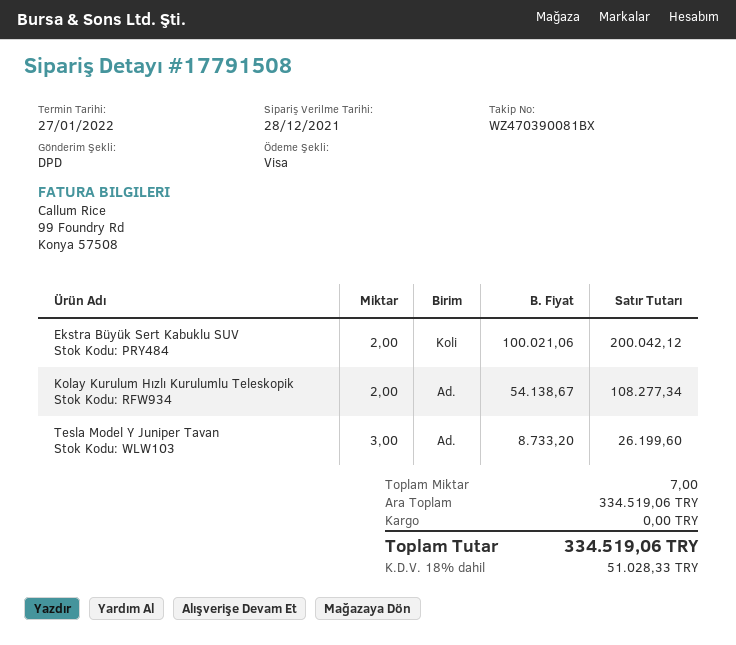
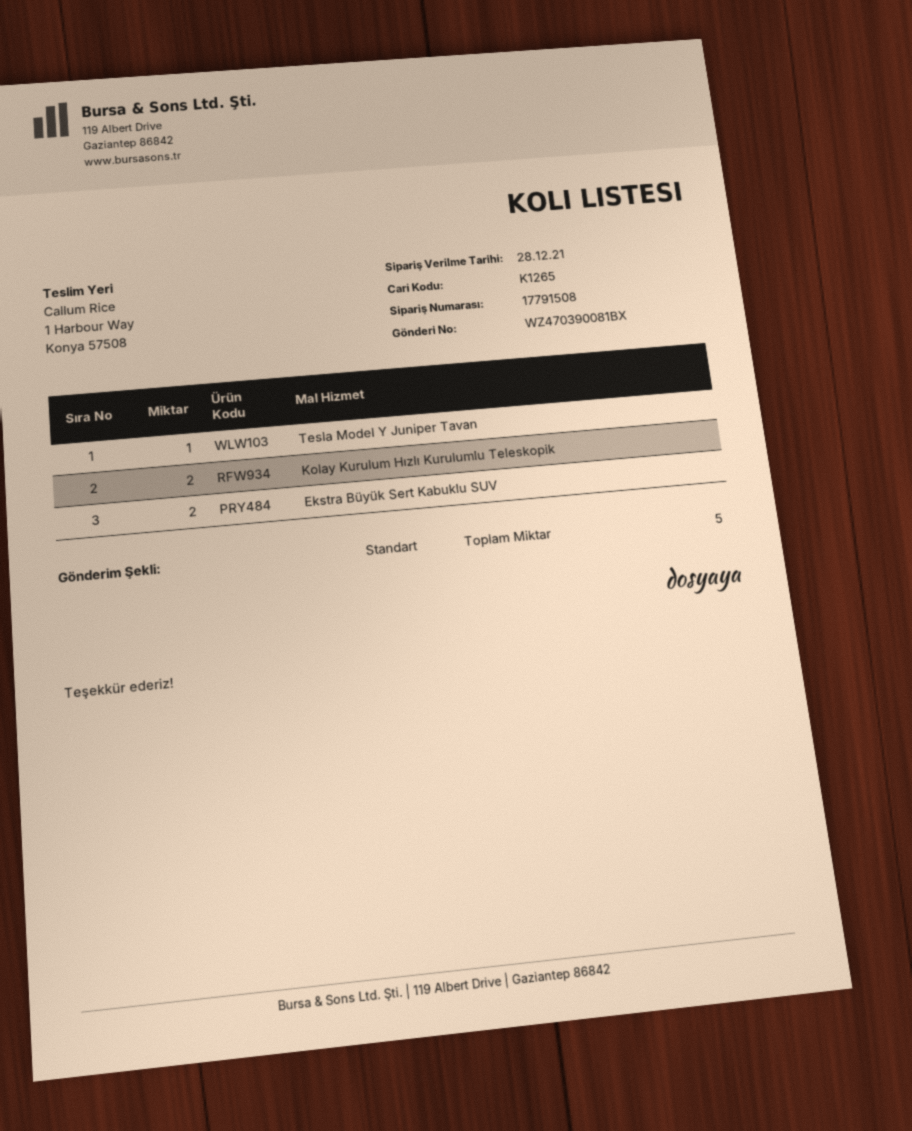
shipping method: DPD -> standard
Tesla Model Y Juniper Tavan: 3 -> 1
total quantity: 7 -> 5

